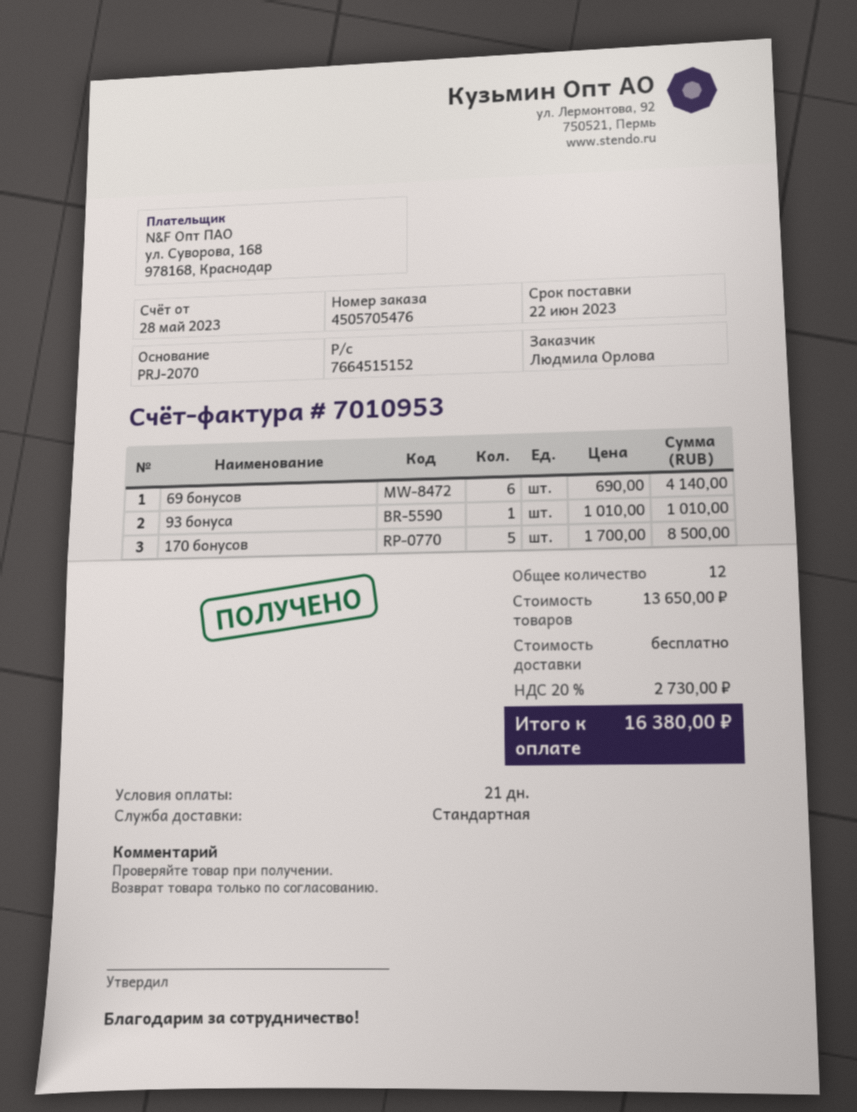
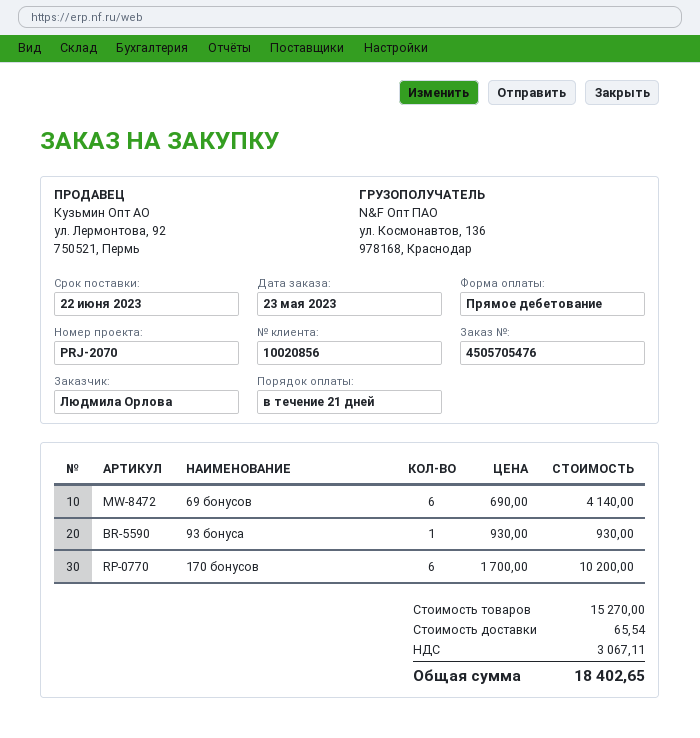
93 бонуса: 1 x 1010.00 = 1010.00 -> 1 x 930.00 = 930.00
170 бонусов: 5 x 1700.00 = 8500.00 -> 6 x 1700.00 = 10200.00
subtotal: 13650.00 -> 15270.00
shipping: 0.00 -> 65.54
tax: 2730.00 -> 3067.11
total: 16380.00 -> 18402.65

